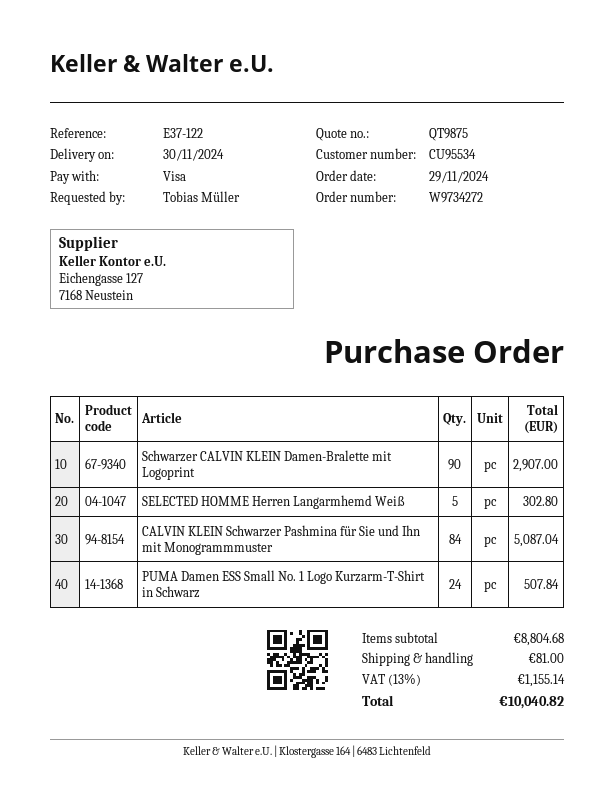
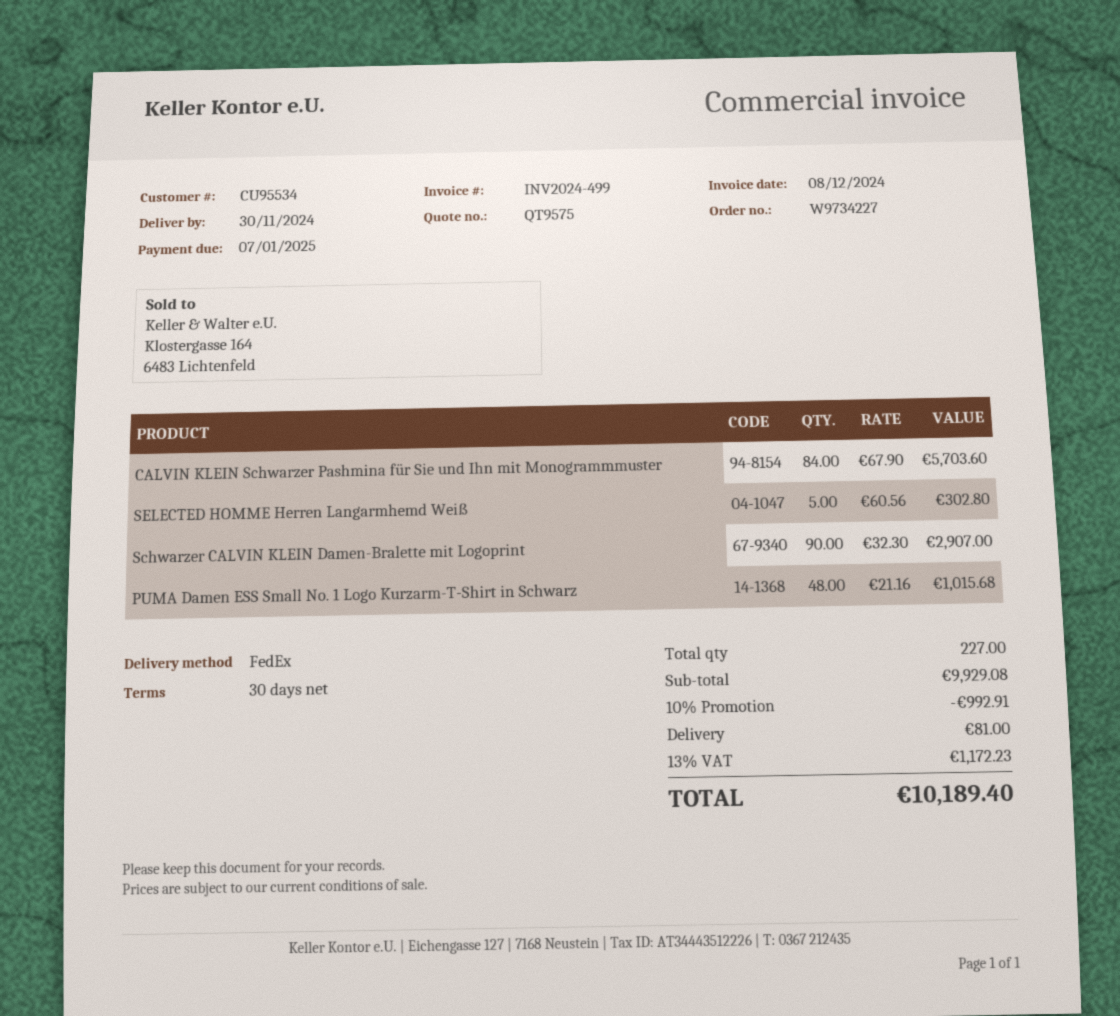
quote number: QT9875 -> QT9575
order number: W9734272 -> W9734227
CALVIN KLEIN Schwarzer Pashmina für Sie und Ihn mit Monogrammmuster: 84 for 5087.04 -> 84 for 5703.60
PUMA Damen ESS Small No. 1 Logo Kurzarm-T-Shirt in Schwarz: 24 for 507.84 -> 48 for 1015.68
subtotal: 8804.68 -> 9929.08
discount: none -> 10% = 992.91
tax: 13% = 1155.14 -> 13% = 1172.23
total: 10040.82 -> 10189.40

